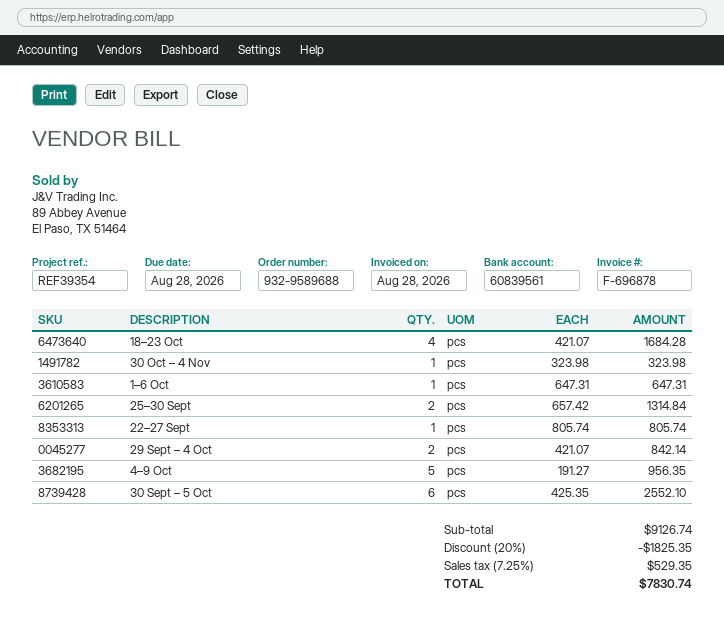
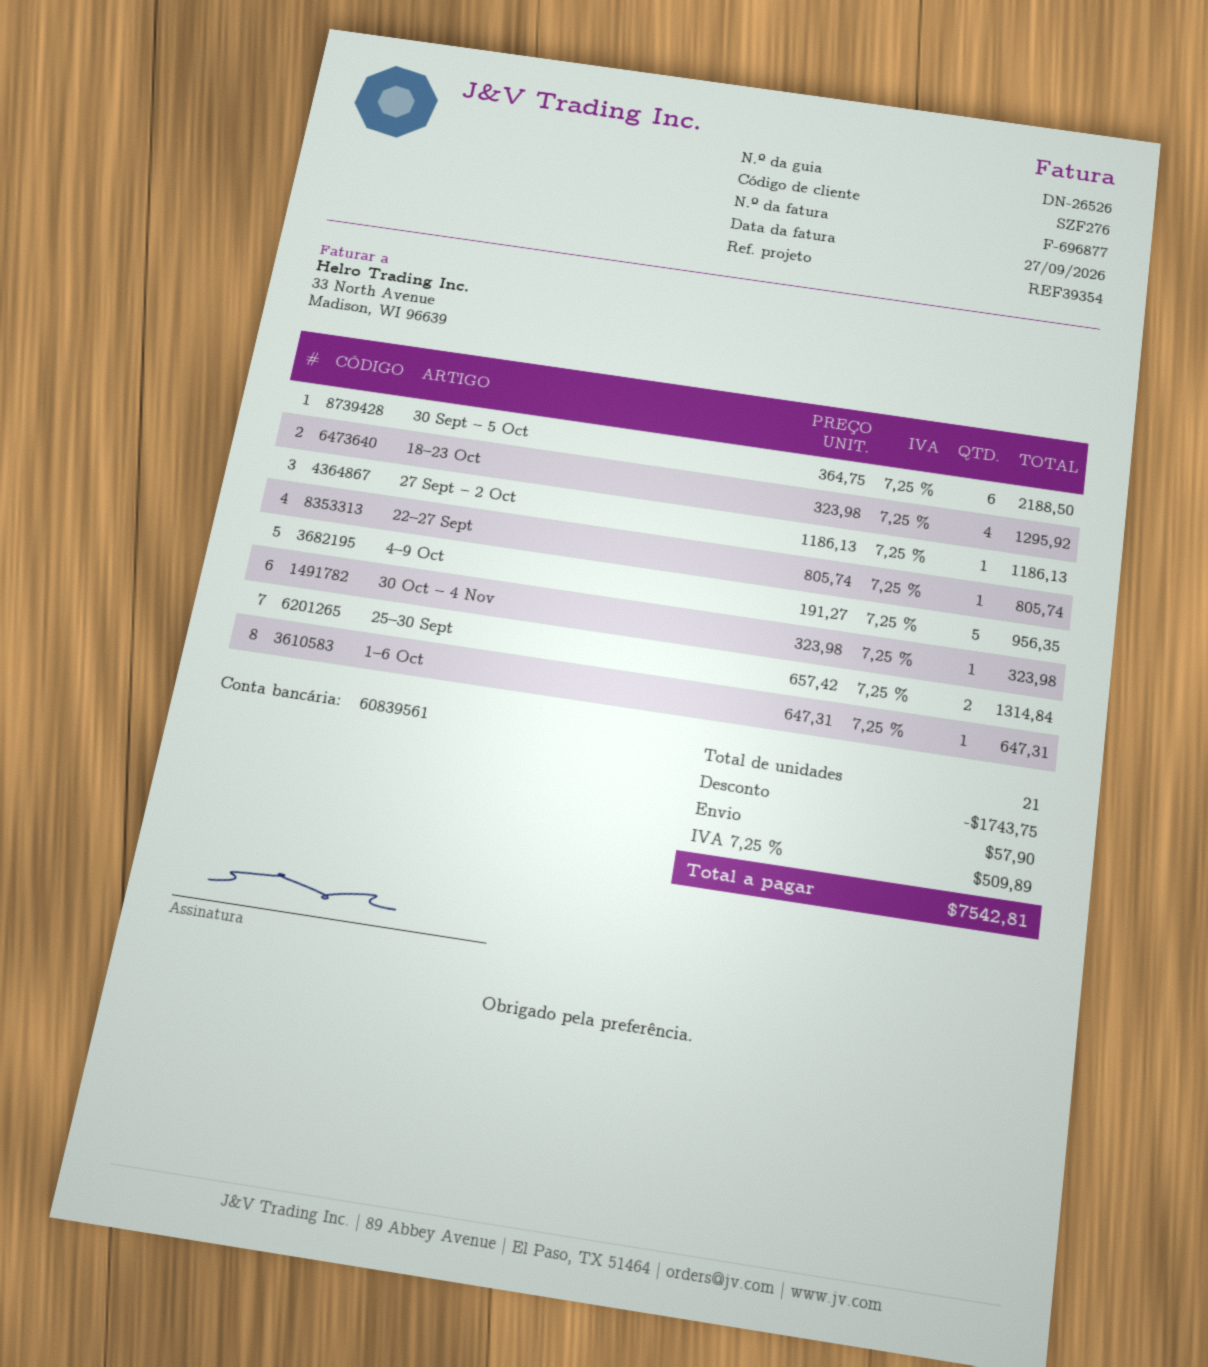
invoice number: F-696878 -> F-696877
invoice date: 2026-08-28 -> 2026-09-27
18–23 Oct: 4 x 421.07 = 1684.28 -> 4 x 323.98 = 1295.92
29 Sept – 4 Oct: 2 x 421.07 = 842.14 -> none
30 Sept – 5 Oct: 6 x 425.35 = 2552.10 -> 6 x 364.75 = 2188.50
27 Sept – 2 Oct: none -> 1 x 1186.13 = 1186.13
discount: 1825.35 -> 1743.75
shipping: none -> 57.90
tax: 7.25% = 529.35 -> 7.25% = 509.89
total: 7830.74 -> 7542.81

